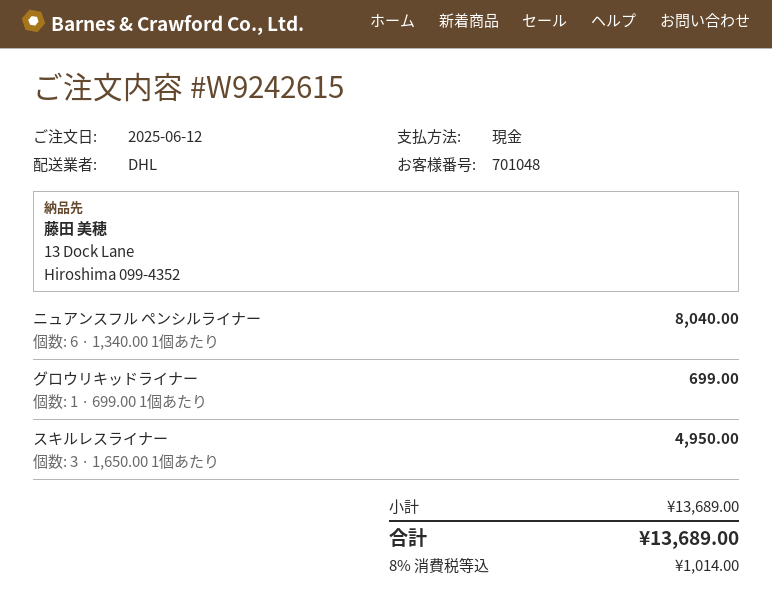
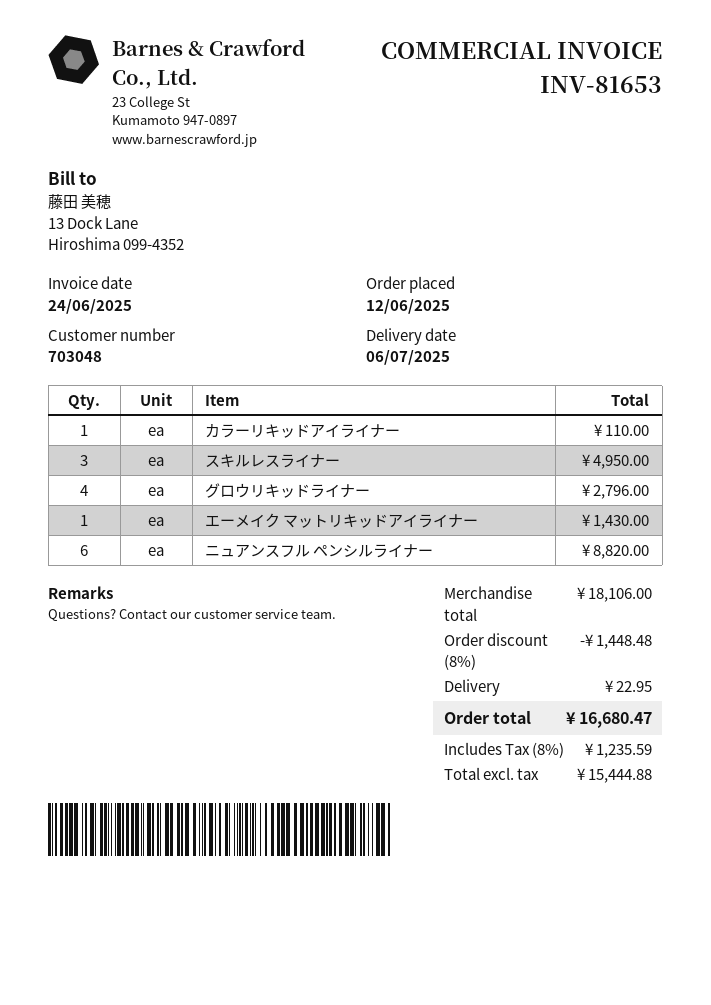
customer number: 701048 -> 703048
ニュアンスフル ペンシルライナー: 6 for 8040.00 -> 6 for 8820.00
グロウリキッドライナー: 1 for 699.00 -> 4 for 2796.00
カラーリキッドアイライナー: none -> 1 for 110.00
エーメイク マットリキッドアイライナー: none -> 1 for 1430.00
subtotal: 13689.00 -> 18106.00
discount: none -> 8% = 1448.48
shipping: none -> 22.95
tax: 8% = 1014.00 -> 8% = 1235.59
total: 13689.00 -> 16680.47

